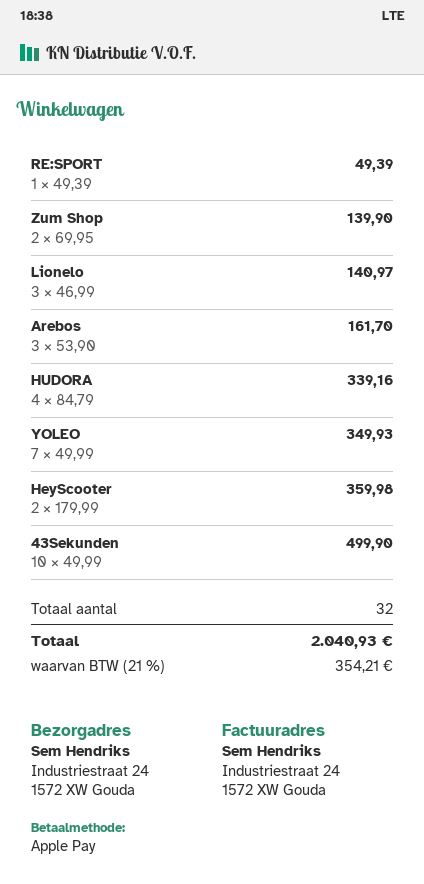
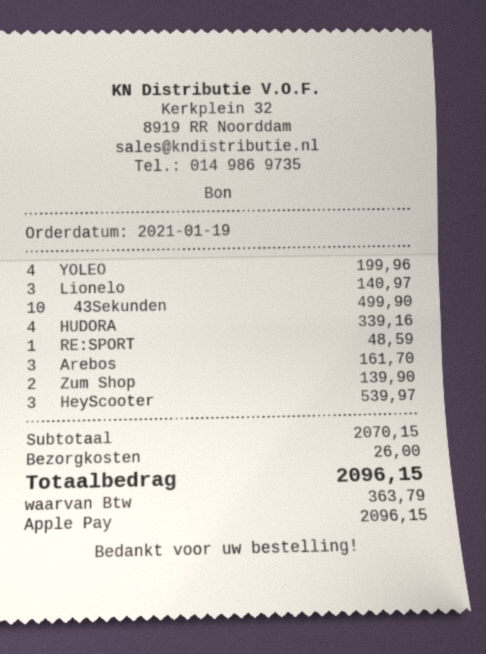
RE:SPORT: 1 for 49.39 -> 1 for 48.59
YOLEO: 7 for 349.93 -> 4 for 199.96
HeyScooter: 2 for 359.98 -> 3 for 539.97
shipping: none -> 26.00
tax: 354.21 -> 363.79
total: 2040.93 -> 2096.15

